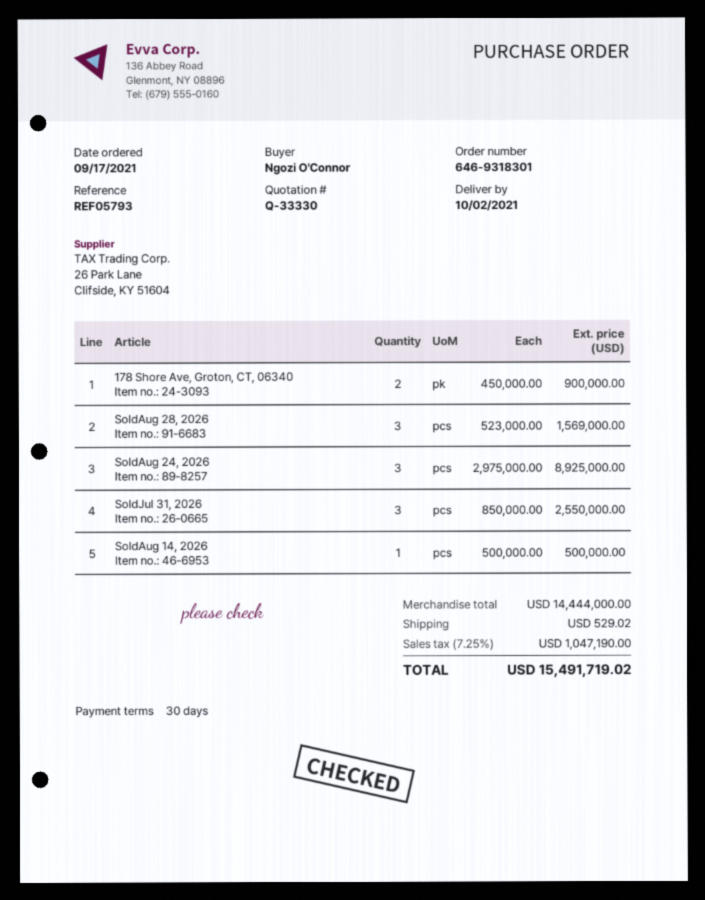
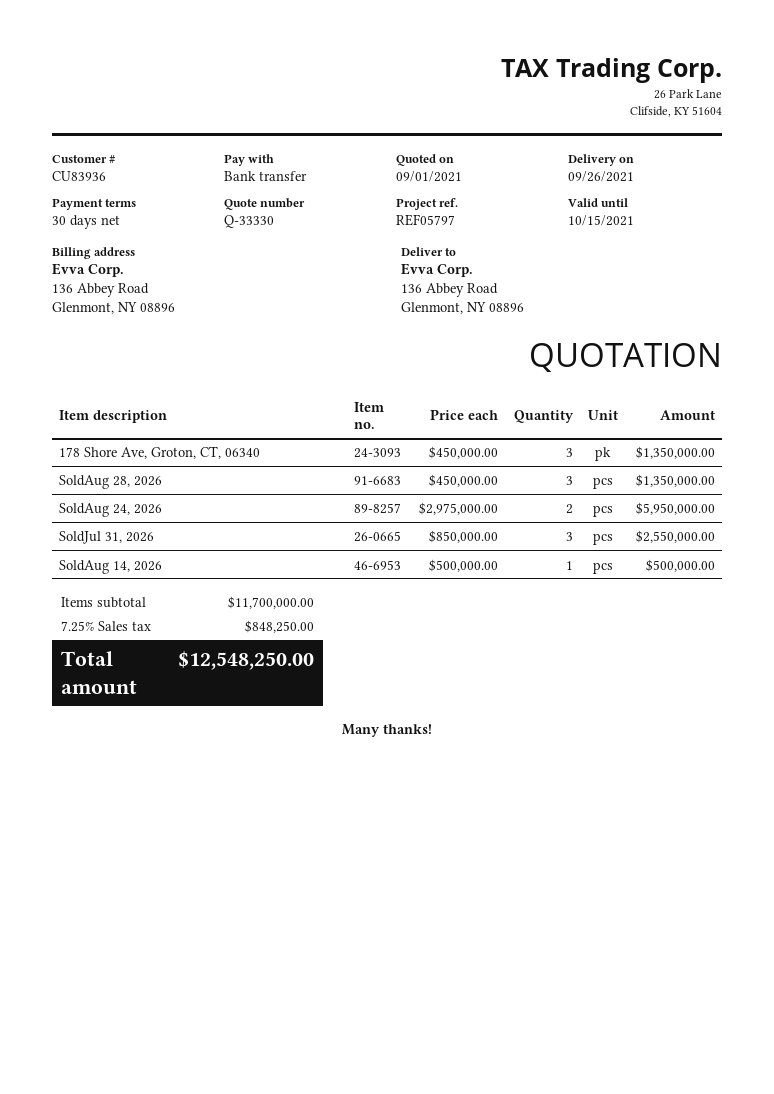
delivery date: 2021-10-02 -> 2021-09-26
reference: REF05793 -> REF05797
178 Shore Ave, Groton, CT, 06340: 2 x 450000.00 = 900000.00 -> 3 x 450000.00 = 1350000.00
SoldAug 28, 2026: 3 x 523000.00 = 1569000.00 -> 3 x 450000.00 = 1350000.00
SoldAug 24, 2026: 3 x 2975000.00 = 8925000.00 -> 2 x 2975000.00 = 5950000.00
subtotal: 14444000.00 -> 11700000.00
shipping: 529.02 -> none
tax: 7.25% = 1047190.00 -> 7.25% = 848250.00
total: 15491719.02 -> 12548250.00

